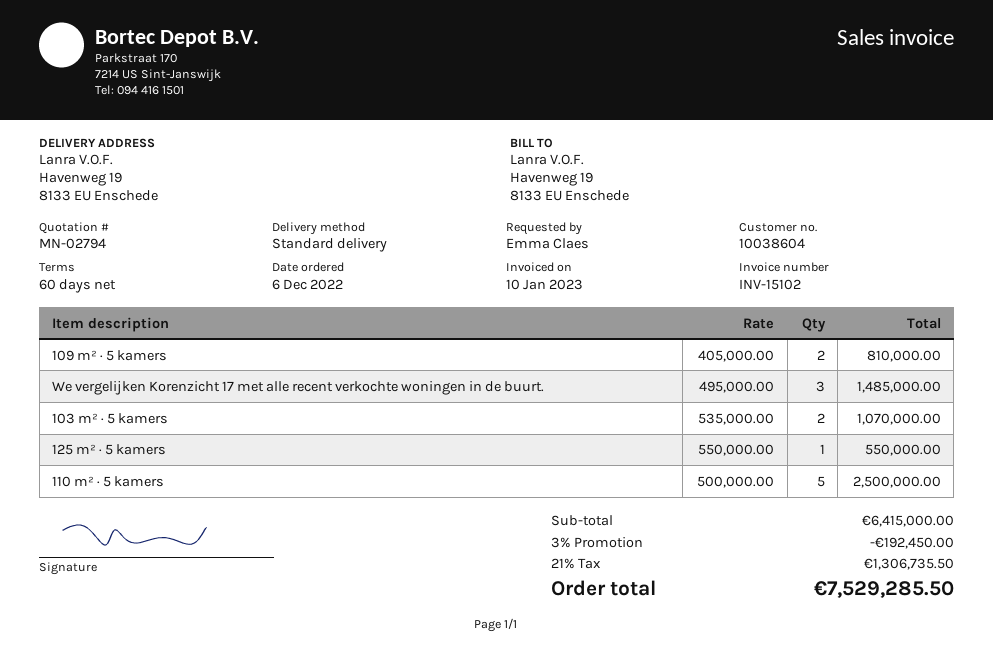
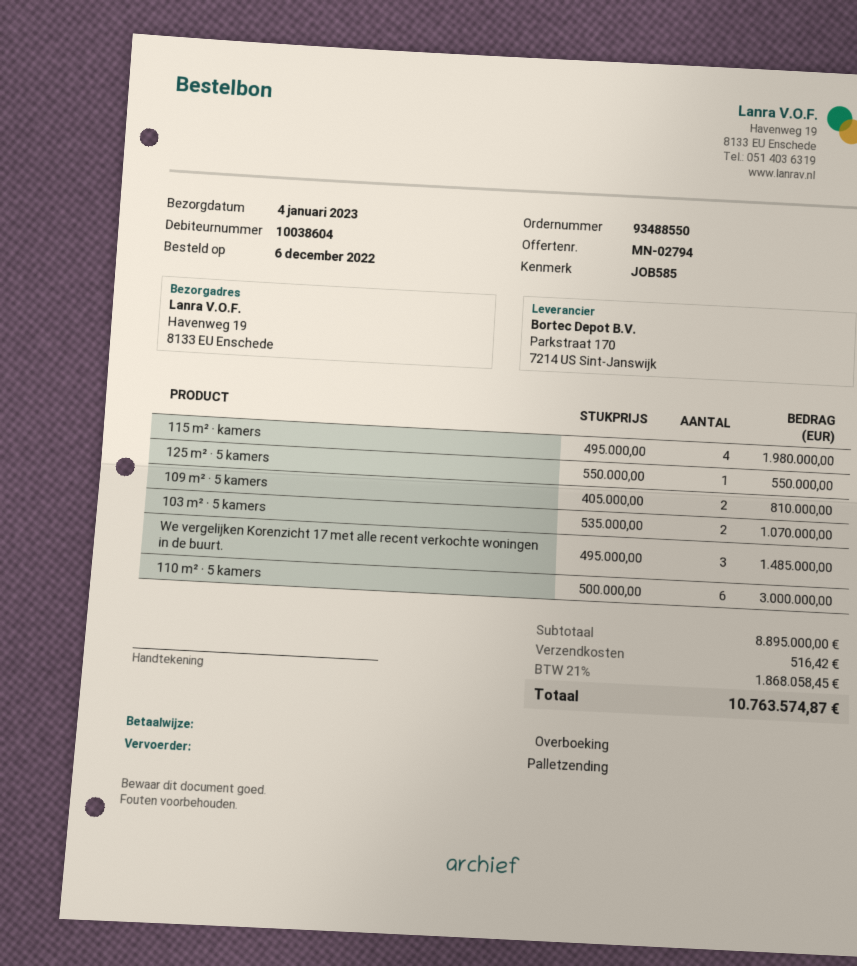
shipping method: standard -> pallet freight
110 m² · 5 kamers: 5 x 500000.00 = 2500000.00 -> 6 x 500000.00 = 3000000.00
115 m² · kamers: none -> 4 x 495000.00 = 1980000.00
subtotal: 6415000.00 -> 8895000.00
discount: 3% = 192450.00 -> none
shipping: none -> 516.42
tax: 21% = 1306735.50 -> 21% = 1868058.45
total: 7529285.50 -> 10763574.87

